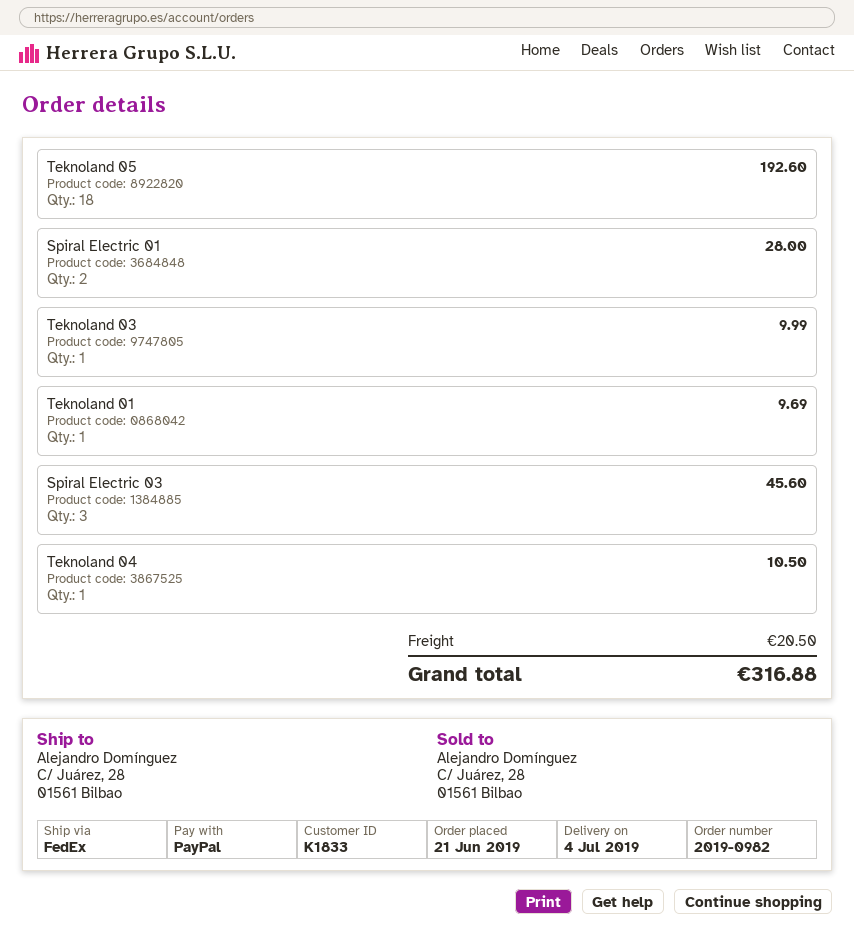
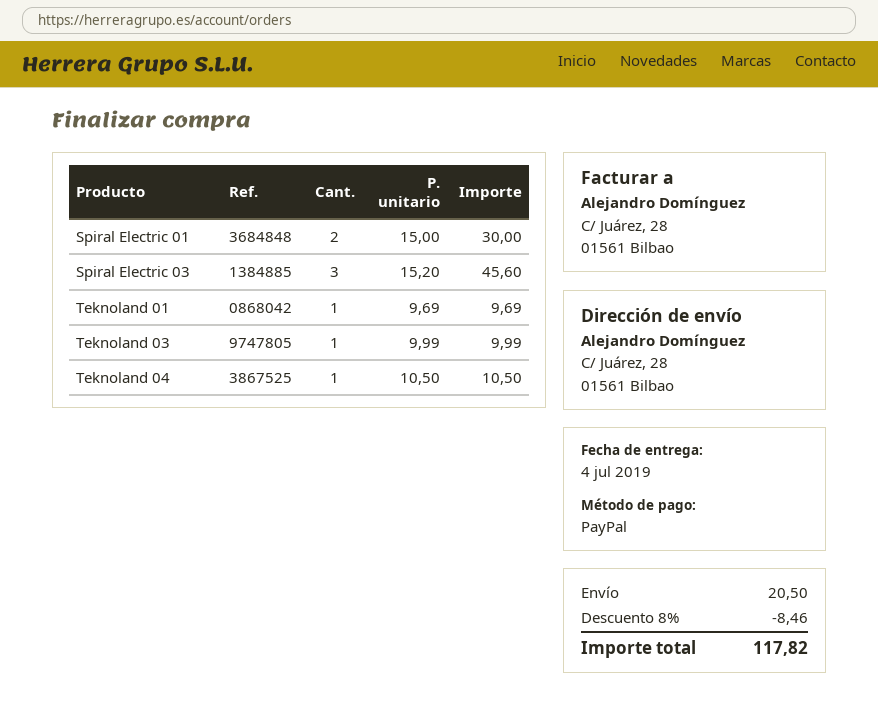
Teknoland 05: 18 for 192.60 -> none
Spiral Electric 01: 2 for 28.00 -> 2 for 30.00
discount: none -> 8% = 8.46
total: 316.88 -> 117.82

